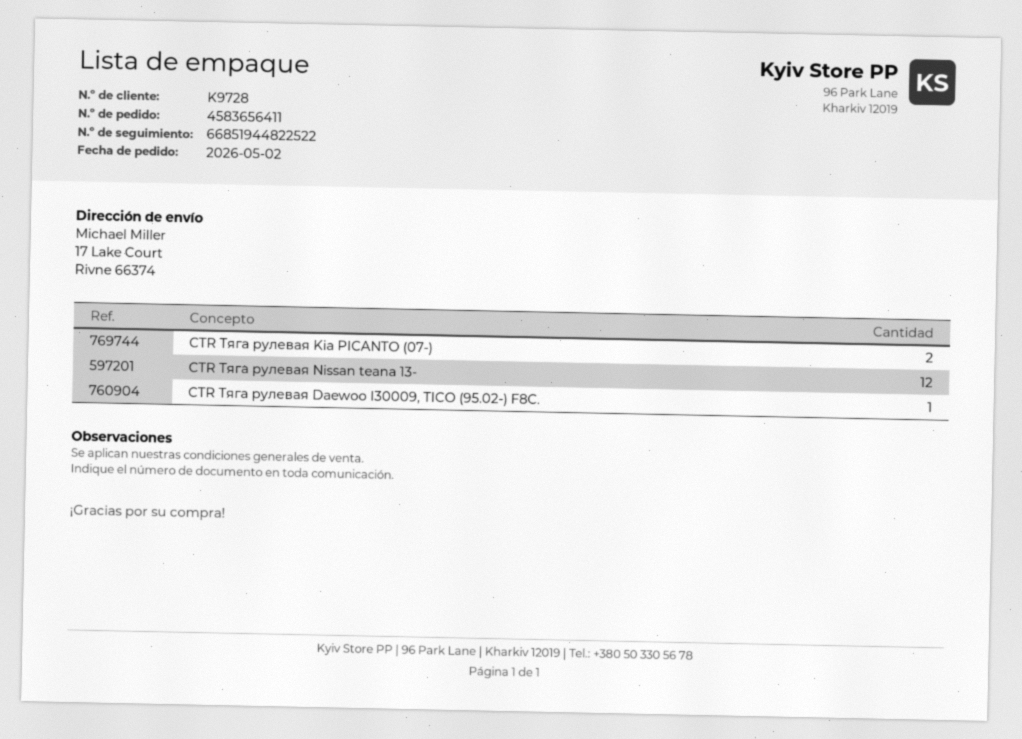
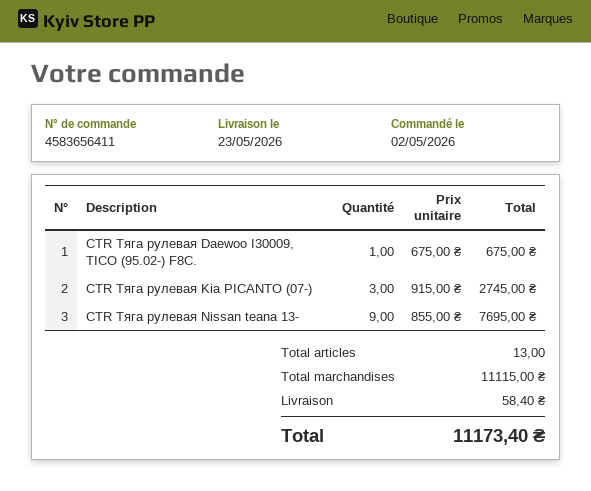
CTR Тяга рулевая Kia PICANTO (07-): 2 -> 3
CTR Тяга рулевая Nissan teana 13-: 12 -> 9

